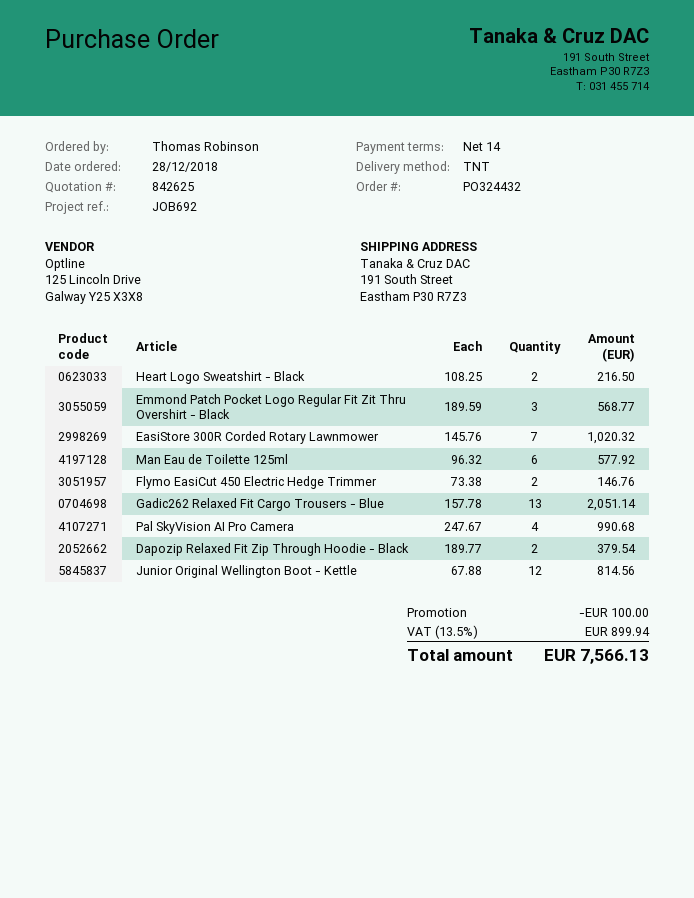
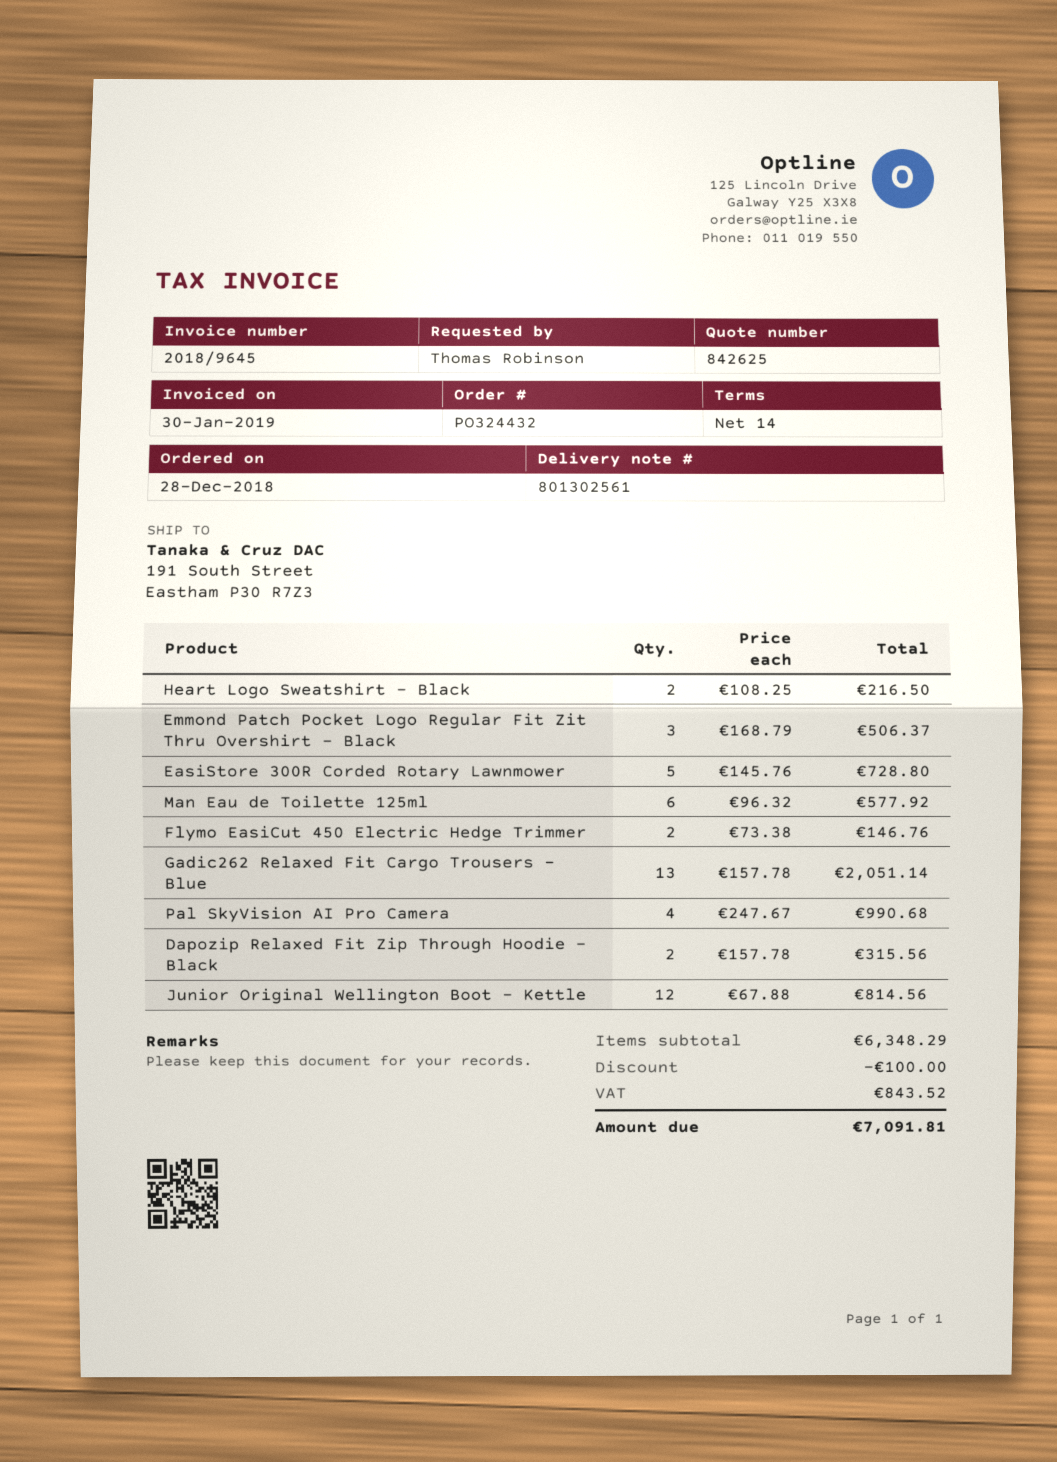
Emmond Patch Pocket Logo Regular Fit Zit Thru Overshirt - Black: 3 x 189.59 = 568.77 -> 3 x 168.79 = 506.37
EasiStore 300R Corded Rotary Lawnmower: 7 x 145.76 = 1020.32 -> 5 x 145.76 = 728.80
Dapozip Relaxed Fit Zip Through Hoodie - Black: 2 x 189.77 = 379.54 -> 2 x 157.78 = 315.56
tax: 899.94 -> 843.52
total: 7566.13 -> 7091.81

